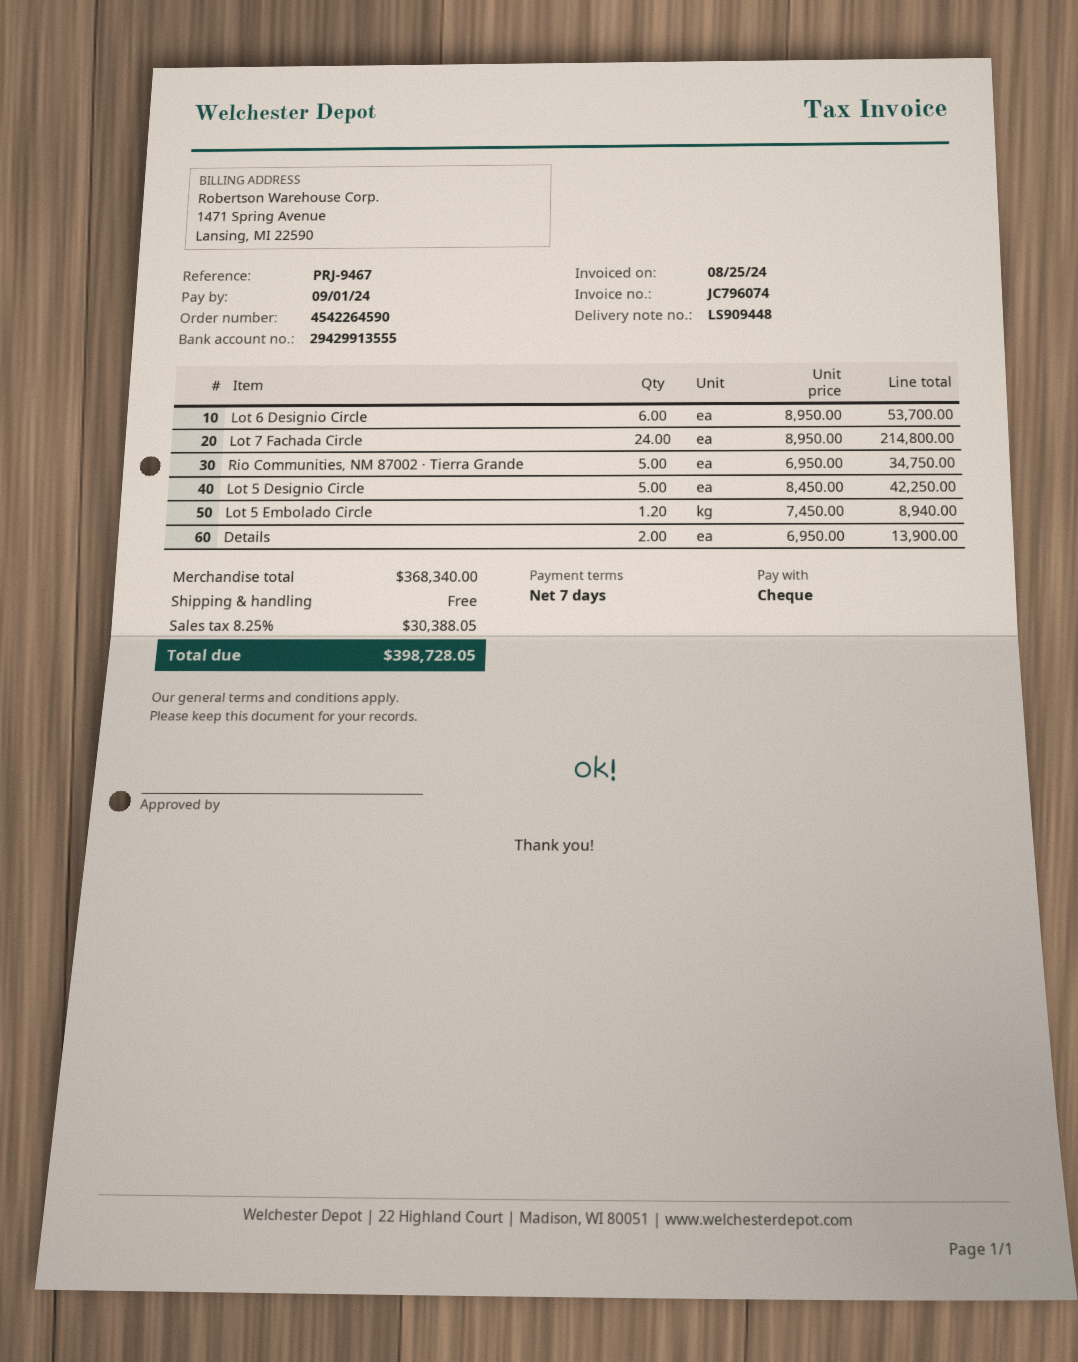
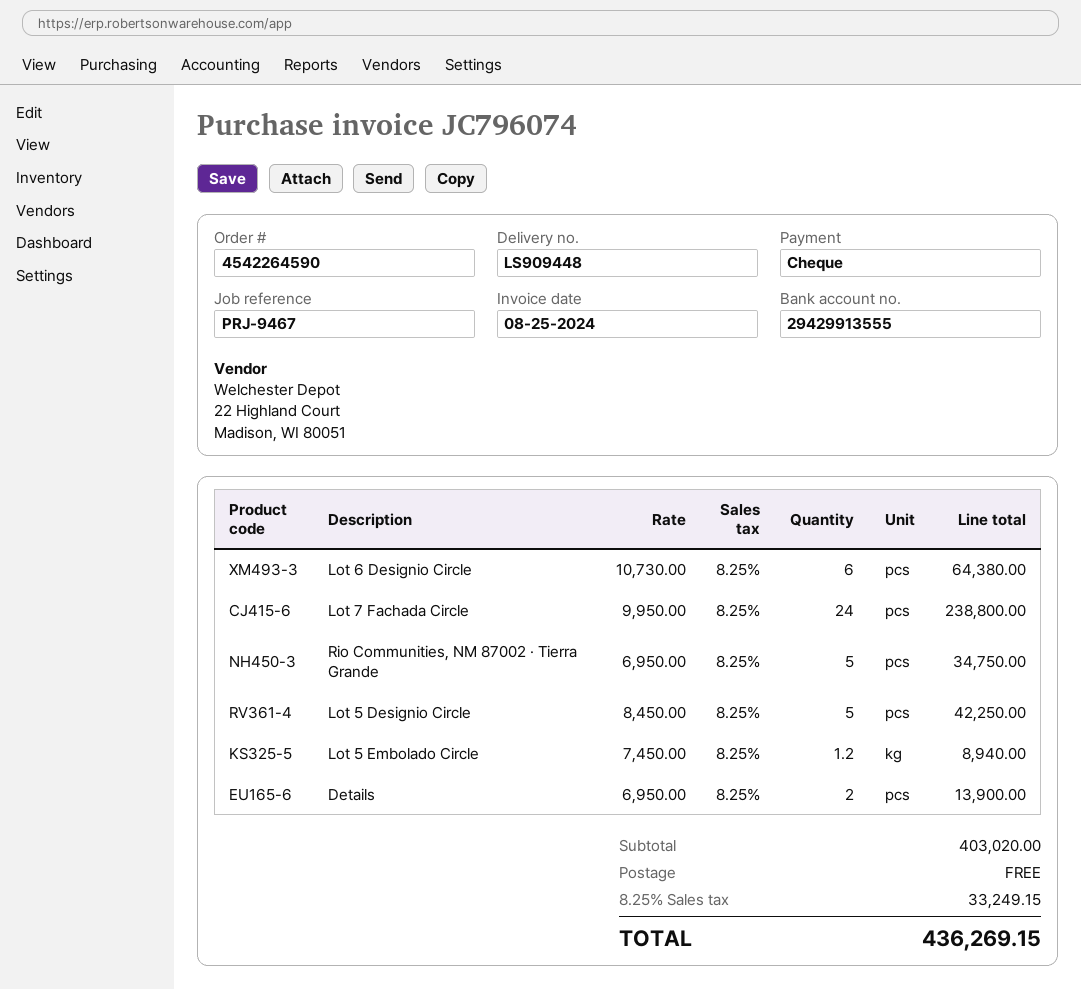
Lot 6 Designio Circle: 6 x 8950.00 = 53700.00 -> 6 x 10730.00 = 64380.00
Lot 7 Fachada Circle: 24 x 8950.00 = 214800.00 -> 24 x 9950.00 = 238800.00
subtotal: 368340.00 -> 403020.00
tax: 8.25% = 30388.05 -> 8.25% = 33249.15
total: 398728.05 -> 436269.15

